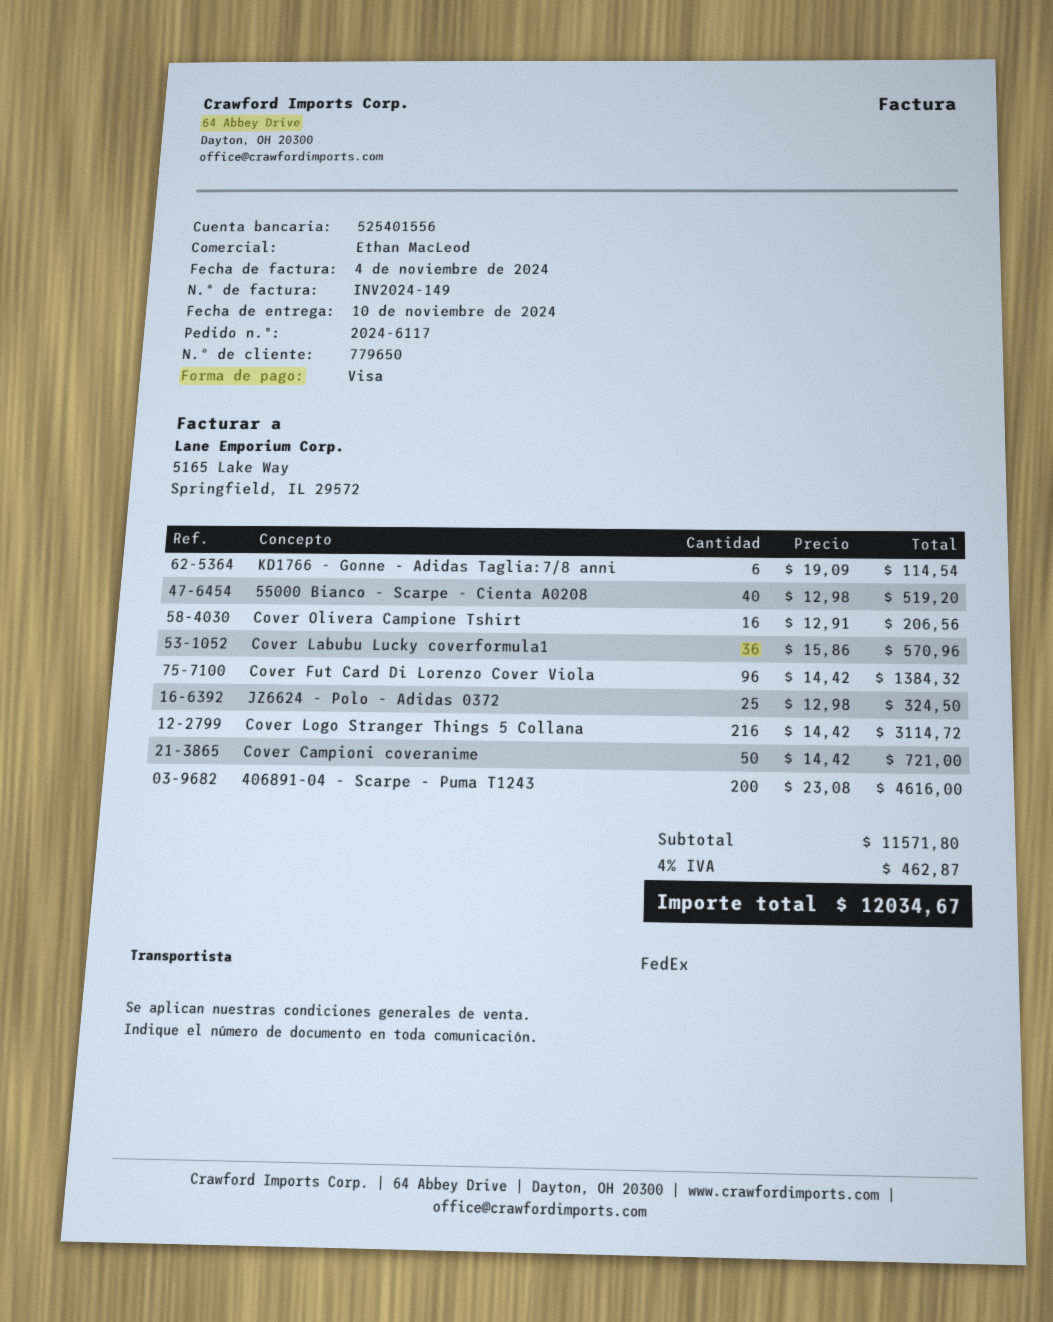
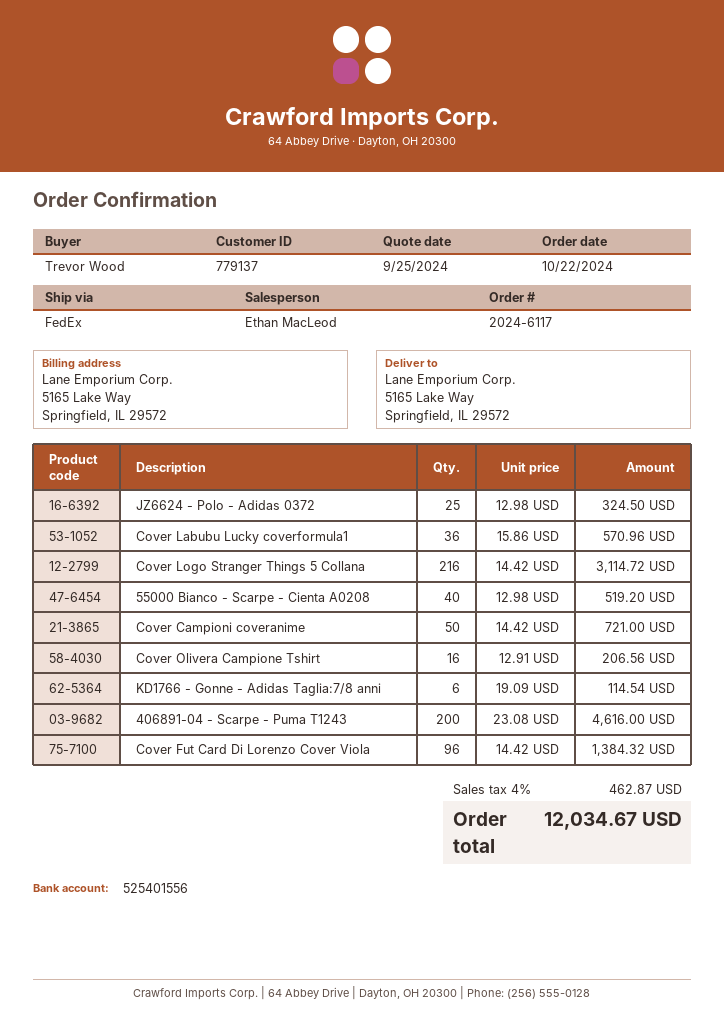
customer number: 779650 -> 779137

